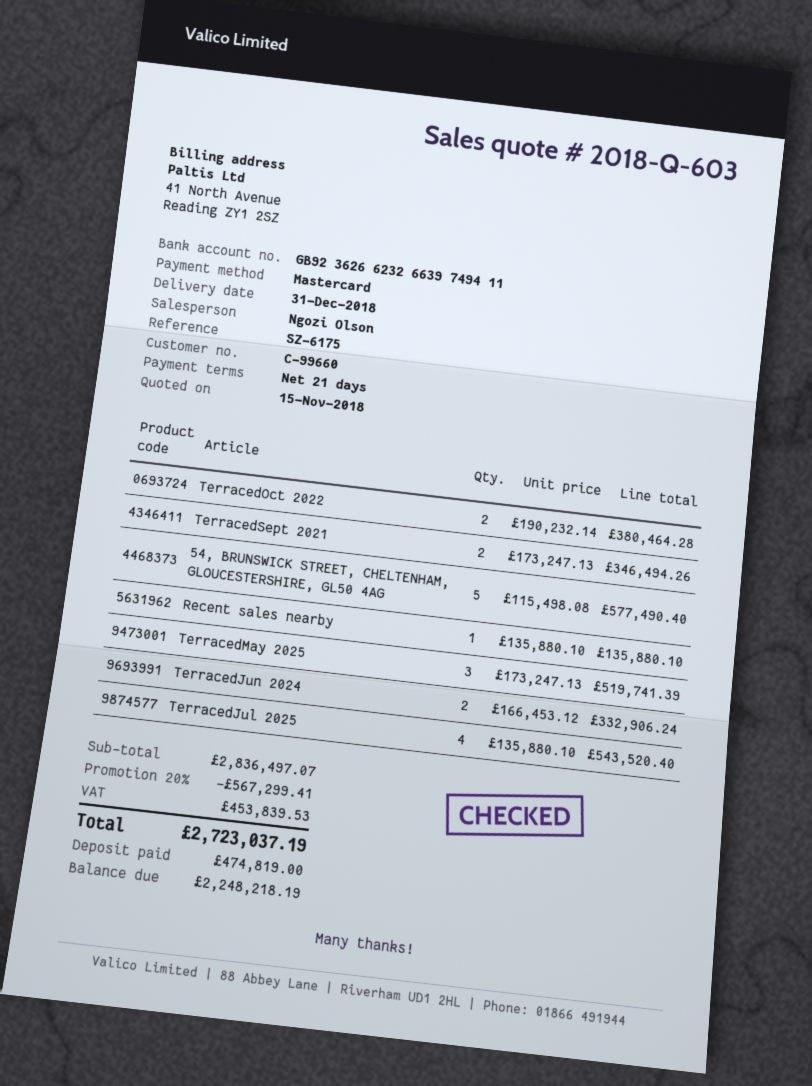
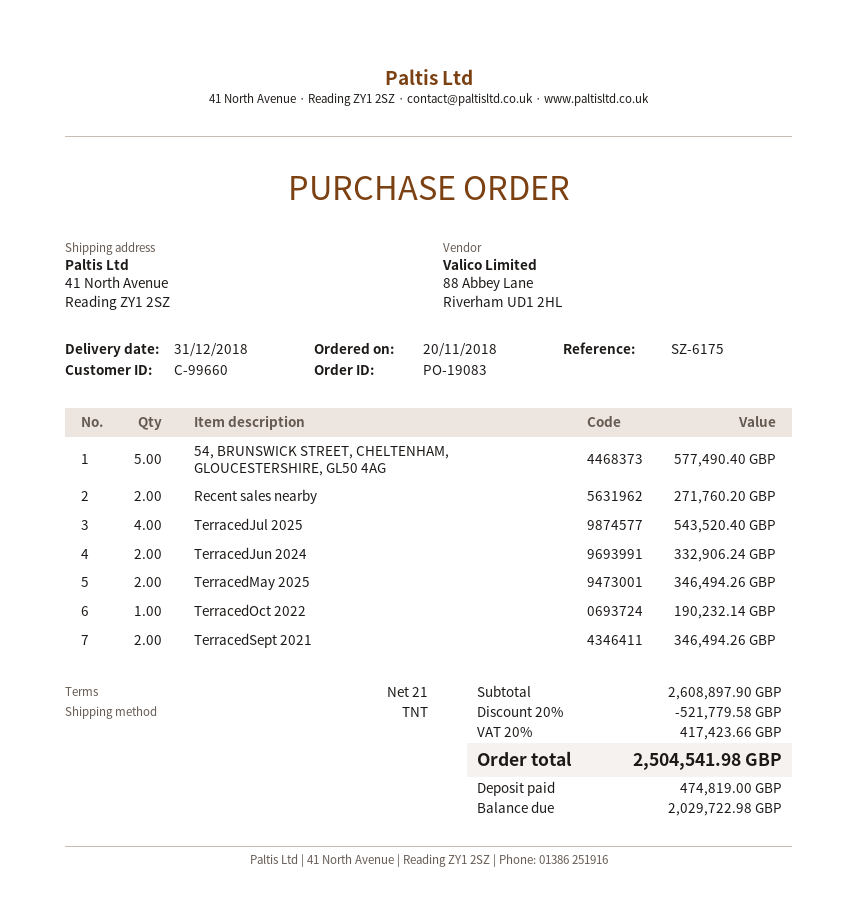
TerracedOct 2022: 2 for 380464.28 -> 1 for 190232.14
Recent sales nearby: 1 for 135880.10 -> 2 for 271760.20
TerracedMay 2025: 3 for 519741.39 -> 2 for 346494.26
subtotal: 2836497.07 -> 2608897.90
discount: 20% = 567299.41 -> 20% = 521779.58
tax: 453839.53 -> 417423.66
total: 2723037.19 -> 2504541.98
balance: 2248218.19 -> 2029722.98

